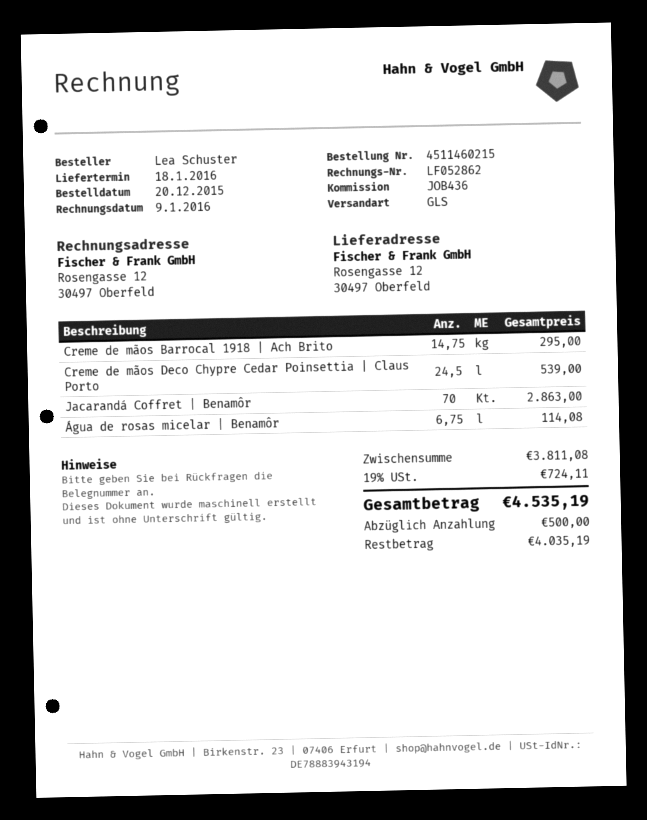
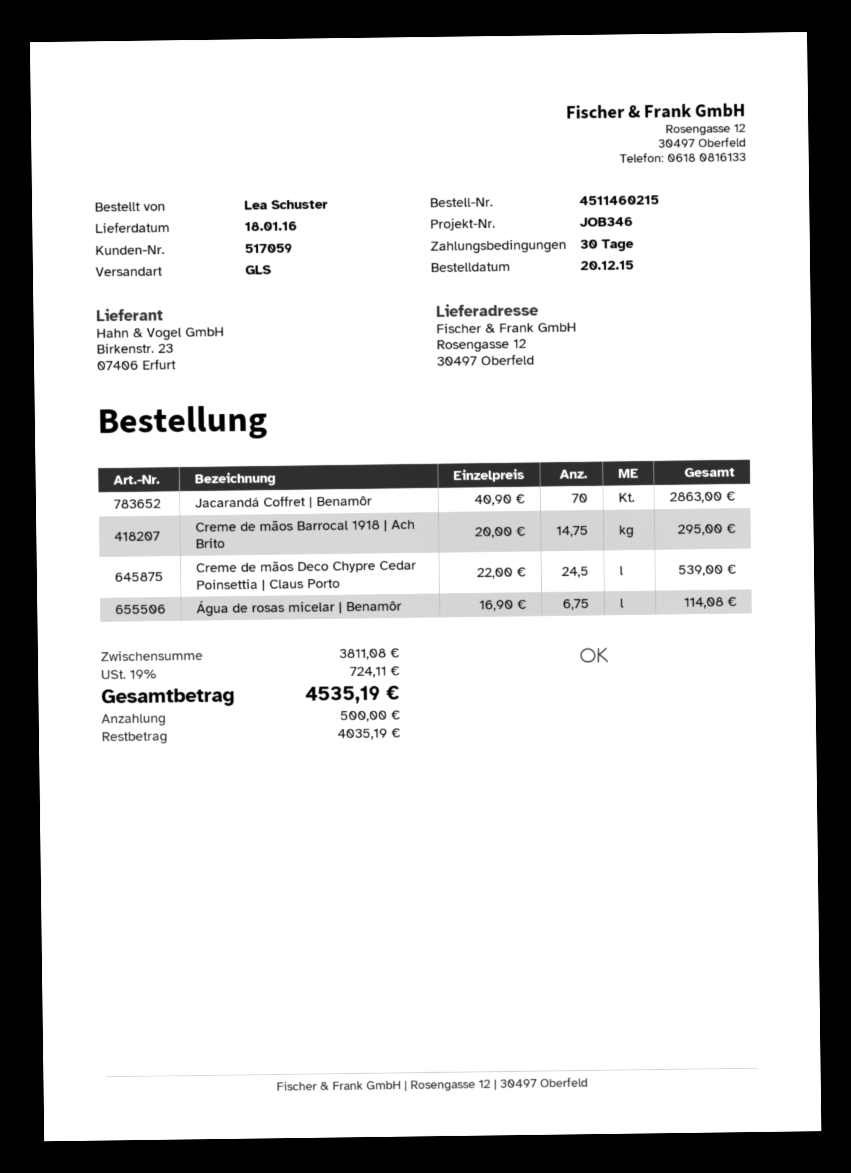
reference: JOB436 -> JOB346

